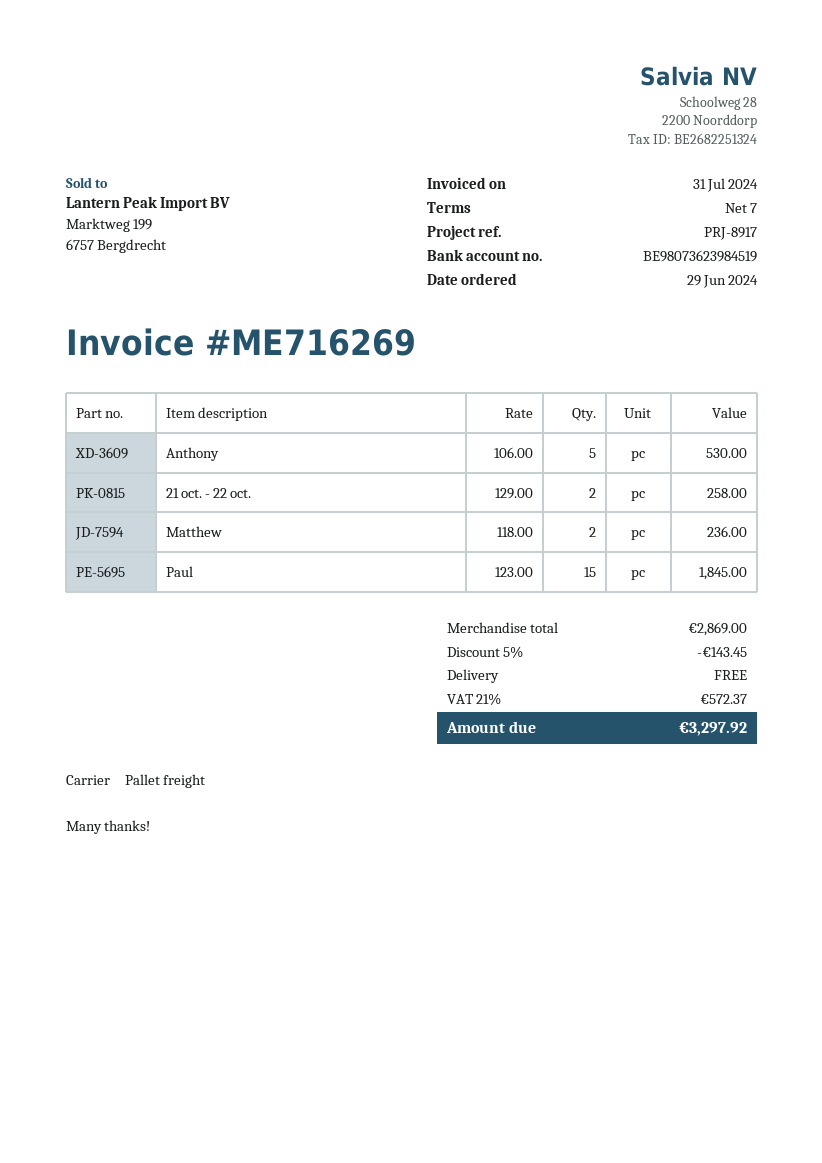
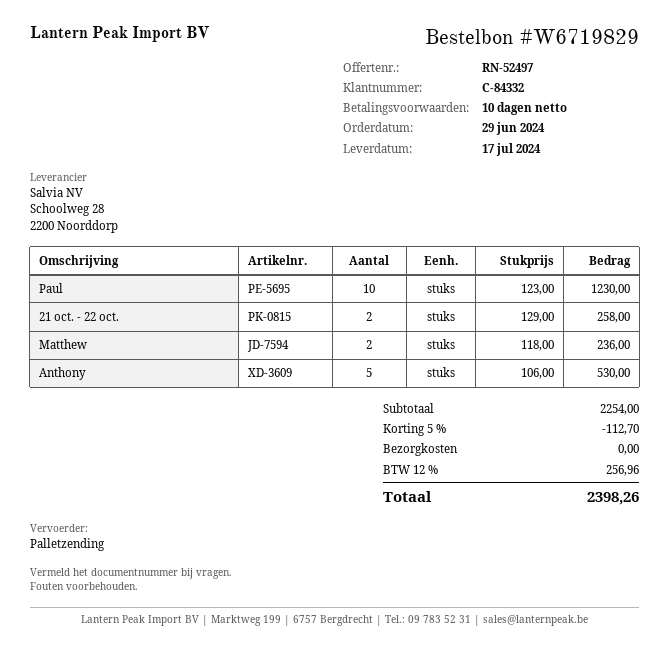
payment terms: 7 days -> 10 days
Paul: 15 x 123.00 = 1845.00 -> 10 x 123.00 = 1230.00
subtotal: 2869.00 -> 2254.00
discount: 5% = 143.45 -> 5% = 112.70
tax: 21% = 572.37 -> 12% = 256.96
total: 3297.92 -> 2398.26

